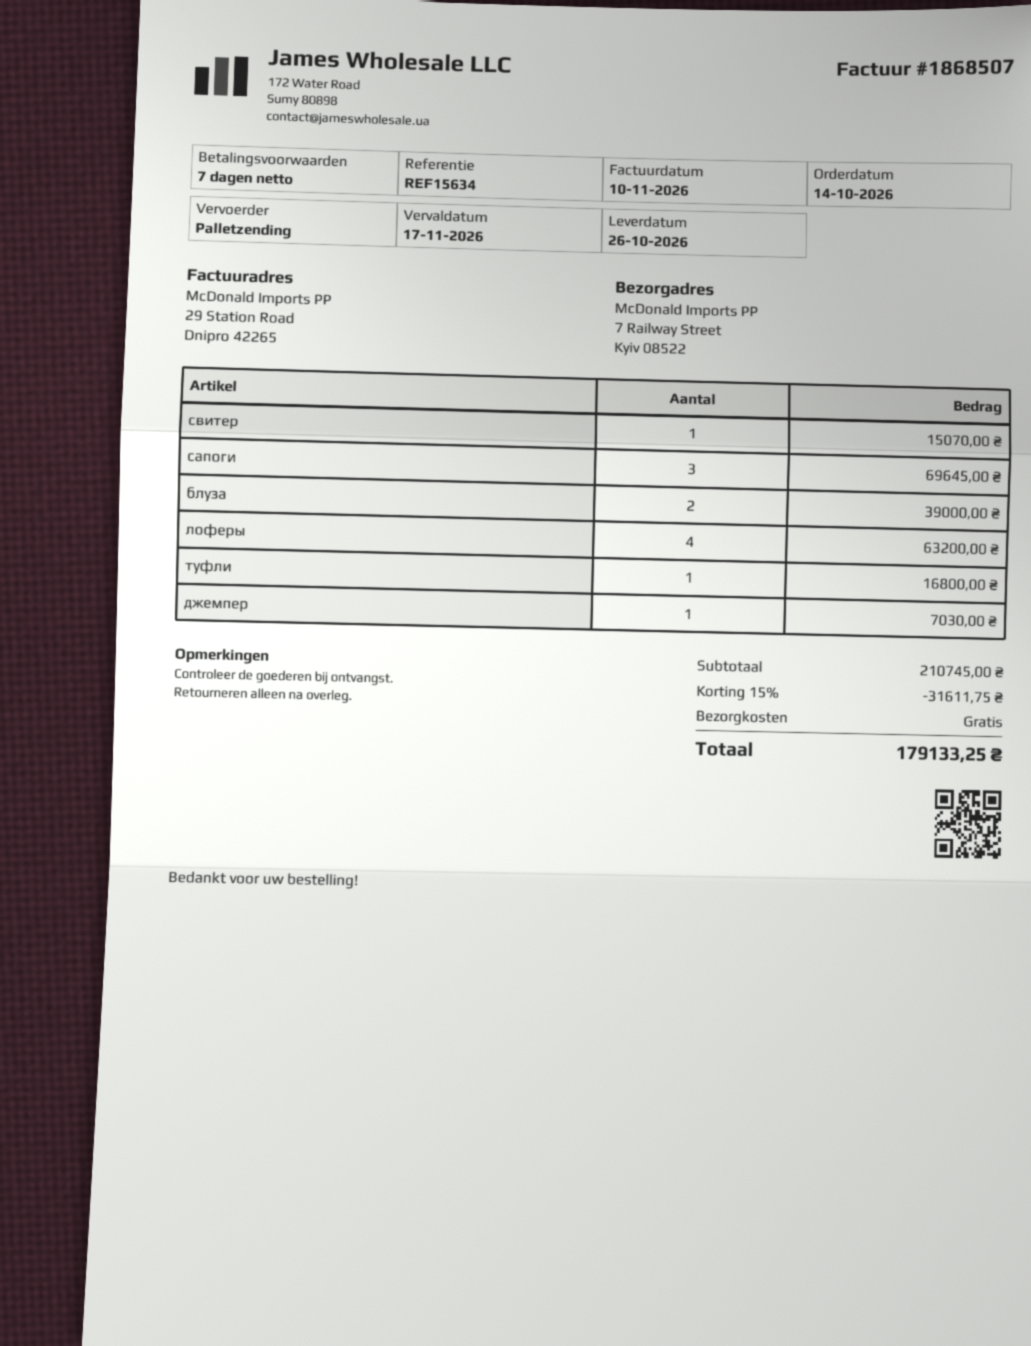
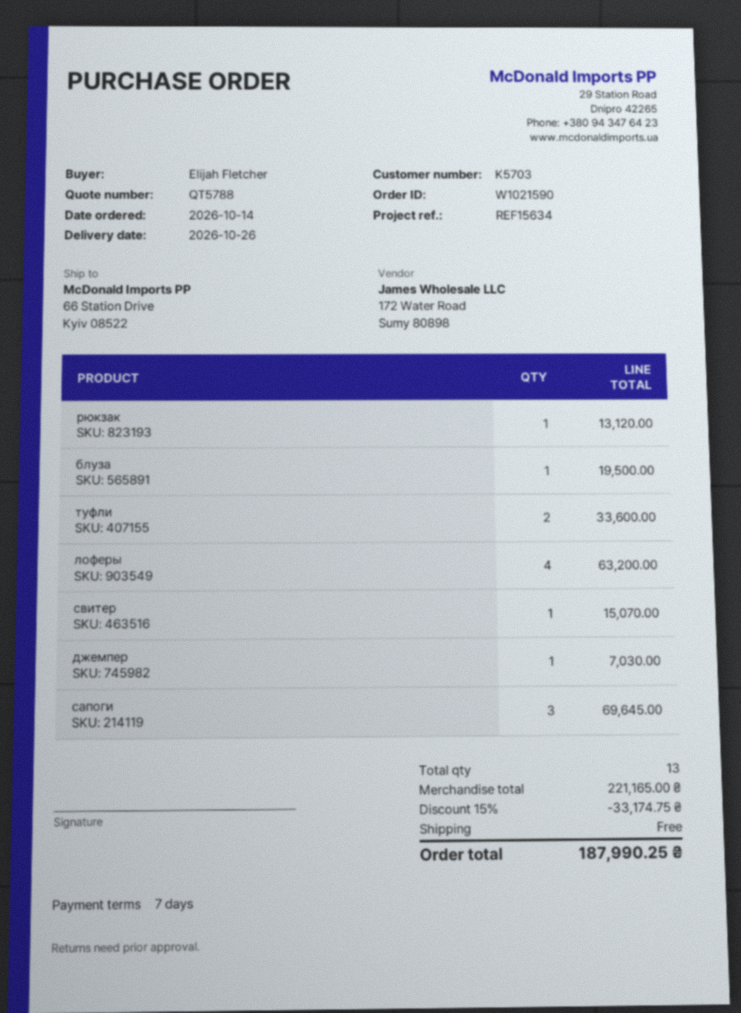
ship to: 7 Railway Street, Kyiv 08522 -> 66 Station Drive, Kyiv 08522
блуза: 2 for 39000.00 -> 1 for 19500.00
туфли: 1 for 16800.00 -> 2 for 33600.00
рюкзак: none -> 1 for 13120.00
subtotal: 210745.00 -> 221165.00
discount: 15% = 31611.75 -> 15% = 33174.75
total: 179133.25 -> 187990.25

